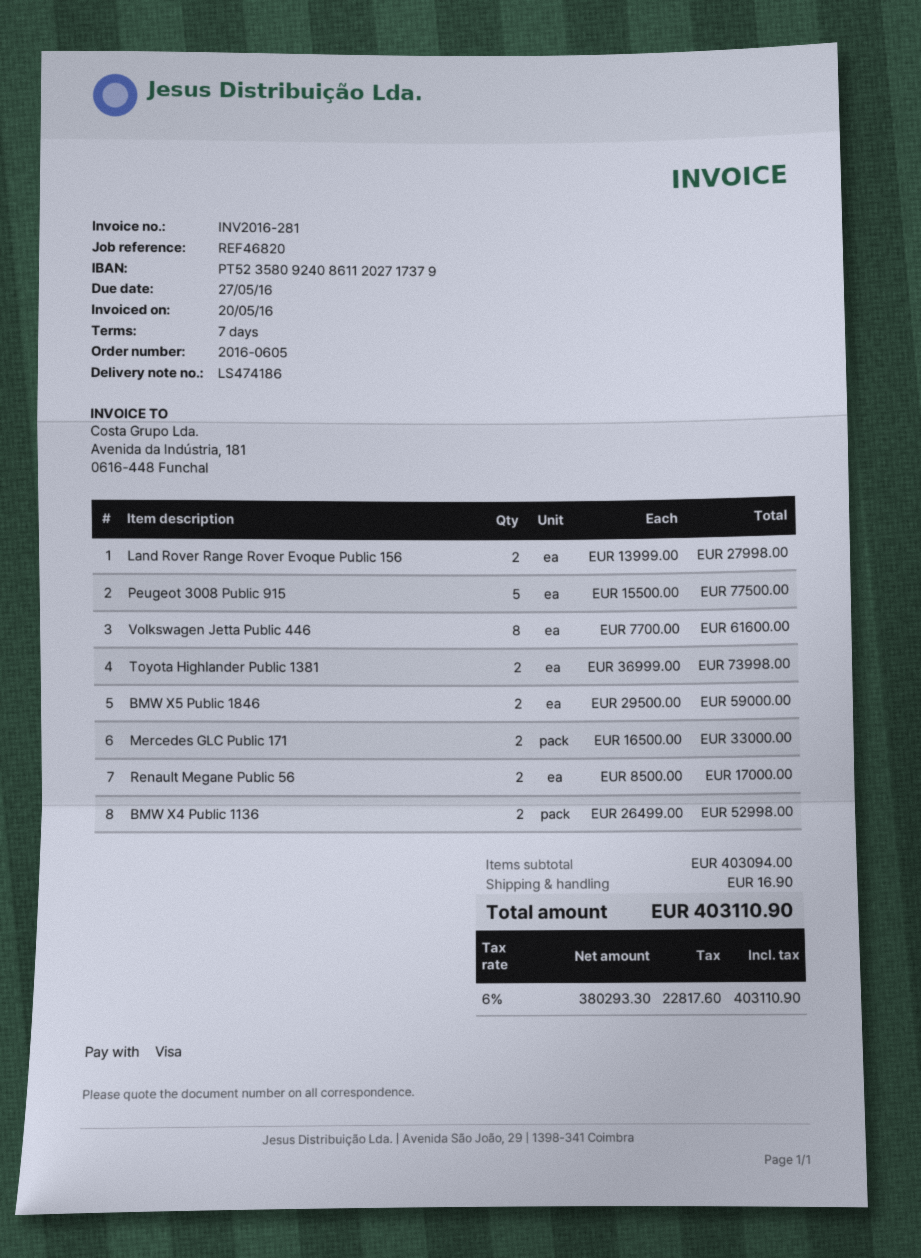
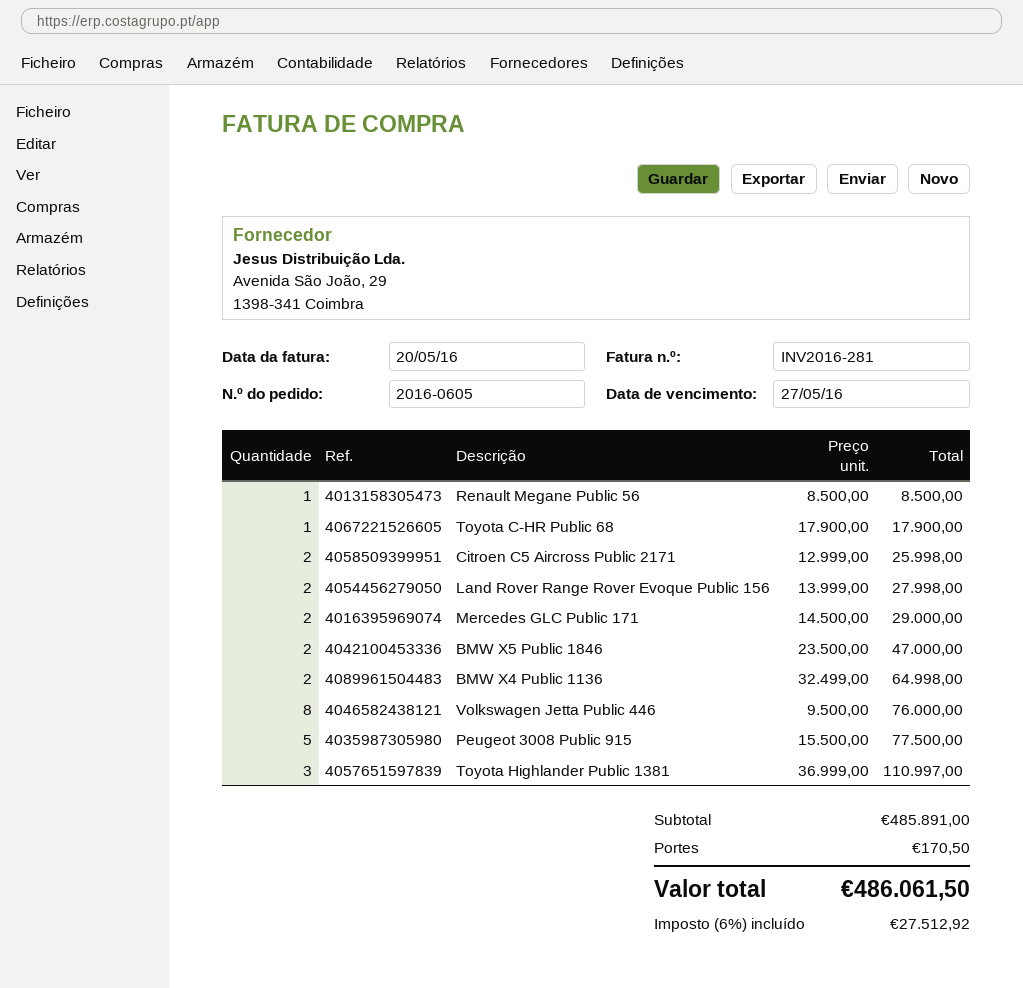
Volkswagen Jetta Public 446: 8 x 7700.00 = 61600.00 -> 8 x 9500.00 = 76000.00
Toyota Highlander Public 1381: 2 x 36999.00 = 73998.00 -> 3 x 36999.00 = 110997.00
BMW X5 Public 1846: 2 x 29500.00 = 59000.00 -> 2 x 23500.00 = 47000.00
Mercedes GLC Public 171: 2 x 16500.00 = 33000.00 -> 2 x 14500.00 = 29000.00
Renault Megane Public 56: 2 x 8500.00 = 17000.00 -> 1 x 8500.00 = 8500.00
BMW X4 Public 1136: 2 x 26499.00 = 52998.00 -> 2 x 32499.00 = 64998.00
Toyota C-HR Public 68: none -> 1 x 17900.00 = 17900.00
Citroen C5 Aircross Public 2171: none -> 2 x 12999.00 = 25998.00
subtotal: 403094.00 -> 485891.00
shipping: 16.90 -> 170.50
tax: 6% = 22817.60 -> 6% = 27512.92
total: 403110.90 -> 486061.50

